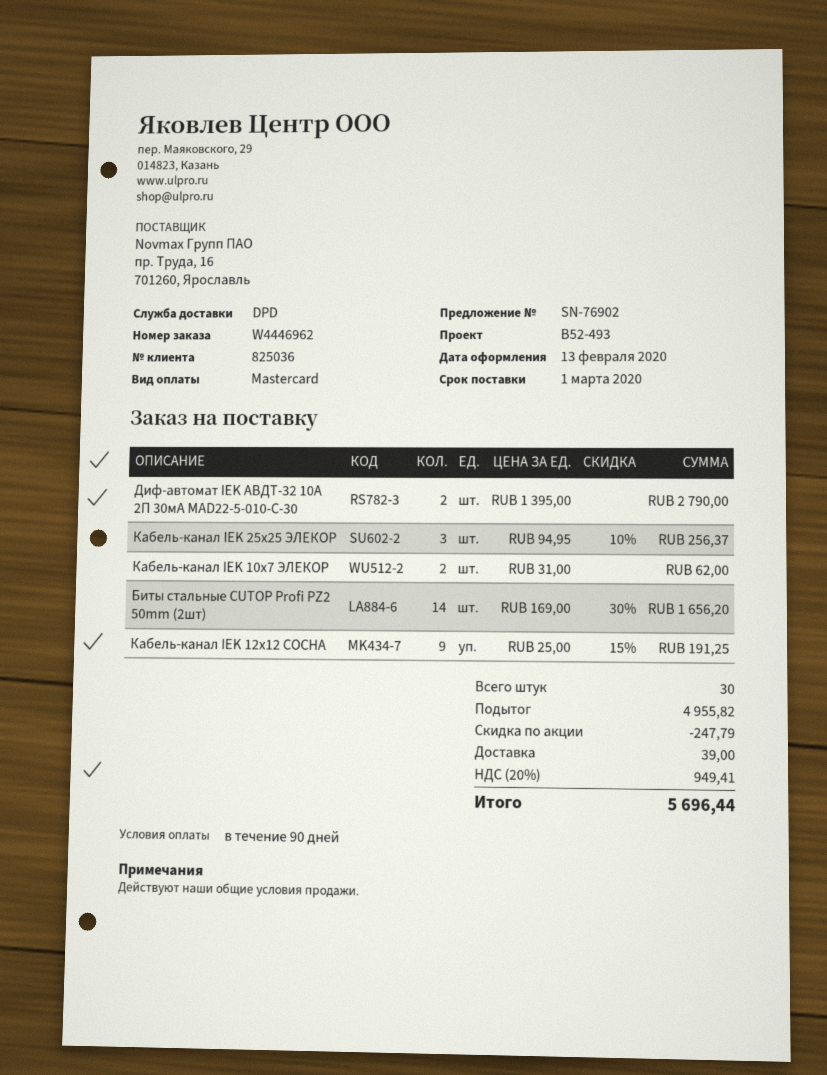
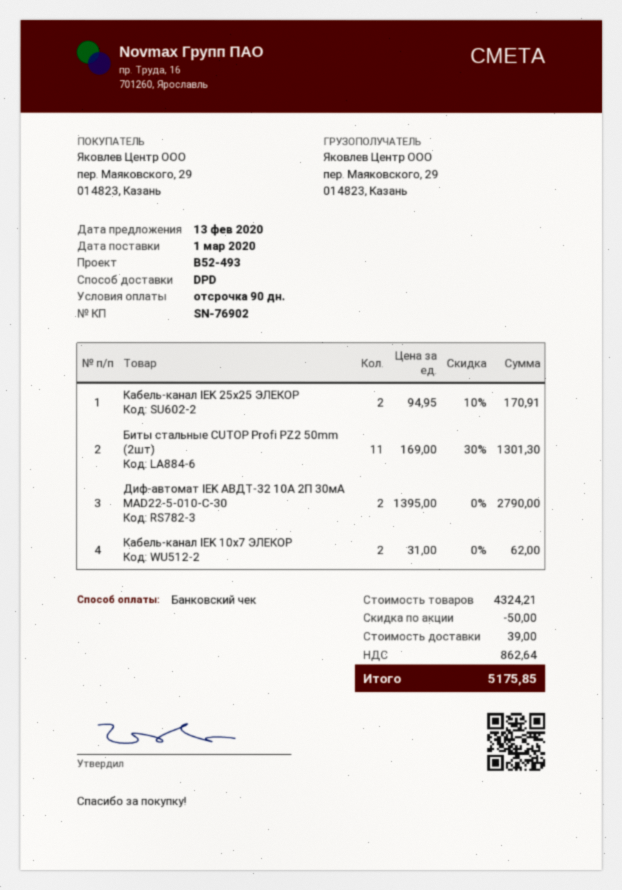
payment method: Mastercard -> cheque
Кабель-канал IEK 25х25 ЭЛЕКОР: 3 x 94.95 - 10% = 256.37 -> 2 x 94.95 - 10% = 170.91
Биты стальные CUTOP Profi PZ2 50mm (2шт): 14 x 169.00 - 30% = 1656.20 -> 11 x 169.00 - 30% = 1301.30
Кабель-канал IEK 12х12 СОСНА: 9 x 25.00 - 15% = 191.25 -> none
subtotal: 4955.82 -> 4324.21
discount: 247.79 -> 50.00
tax: 949.41 -> 862.64
total: 5696.44 -> 5175.85

